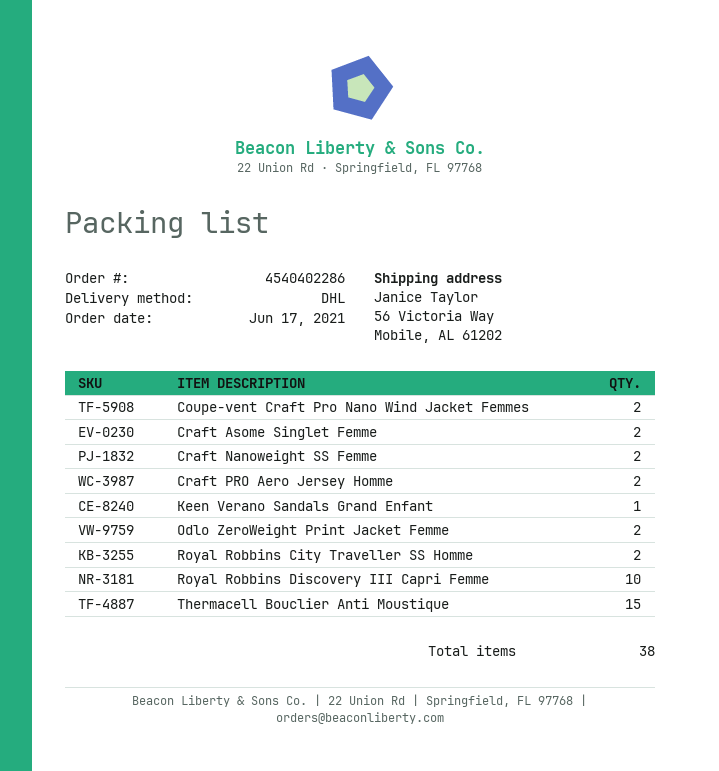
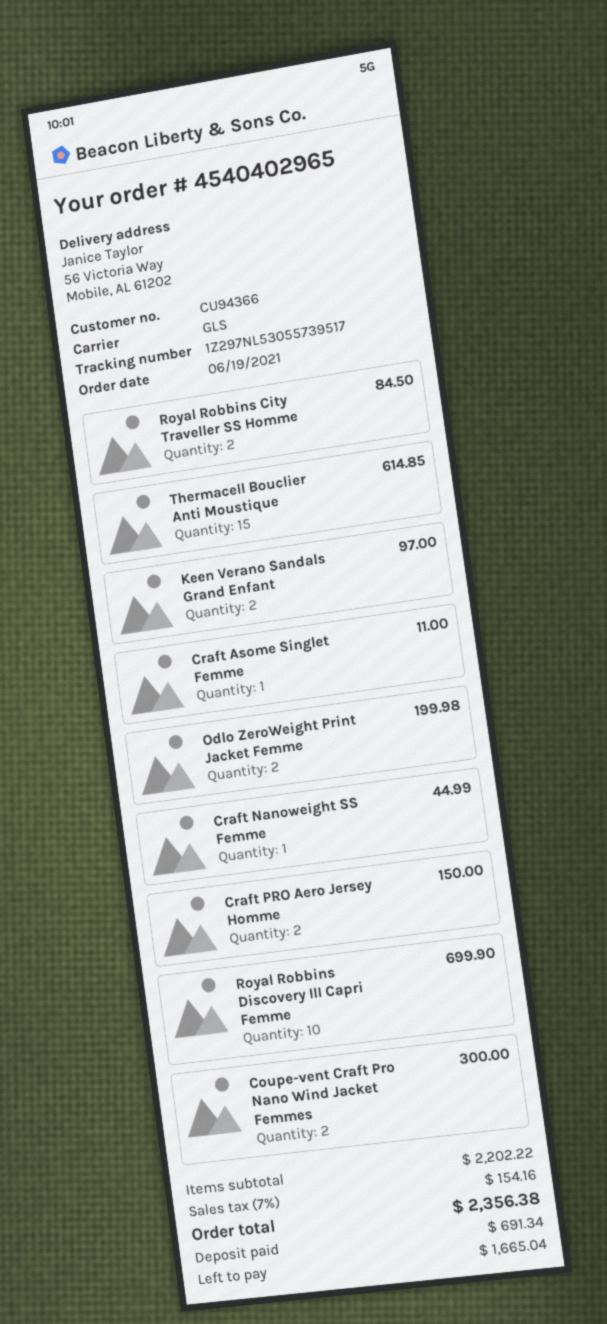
order number: 4540402286 -> 4540402965
order date: 2021-06-17 -> 2021-06-19
shipping method: DHL -> GLS
Craft Asome Singlet Femme: 2 -> 1
Craft Nanoweight SS Femme: 2 -> 1
Keen Verano Sandals Grand Enfant: 1 -> 2

